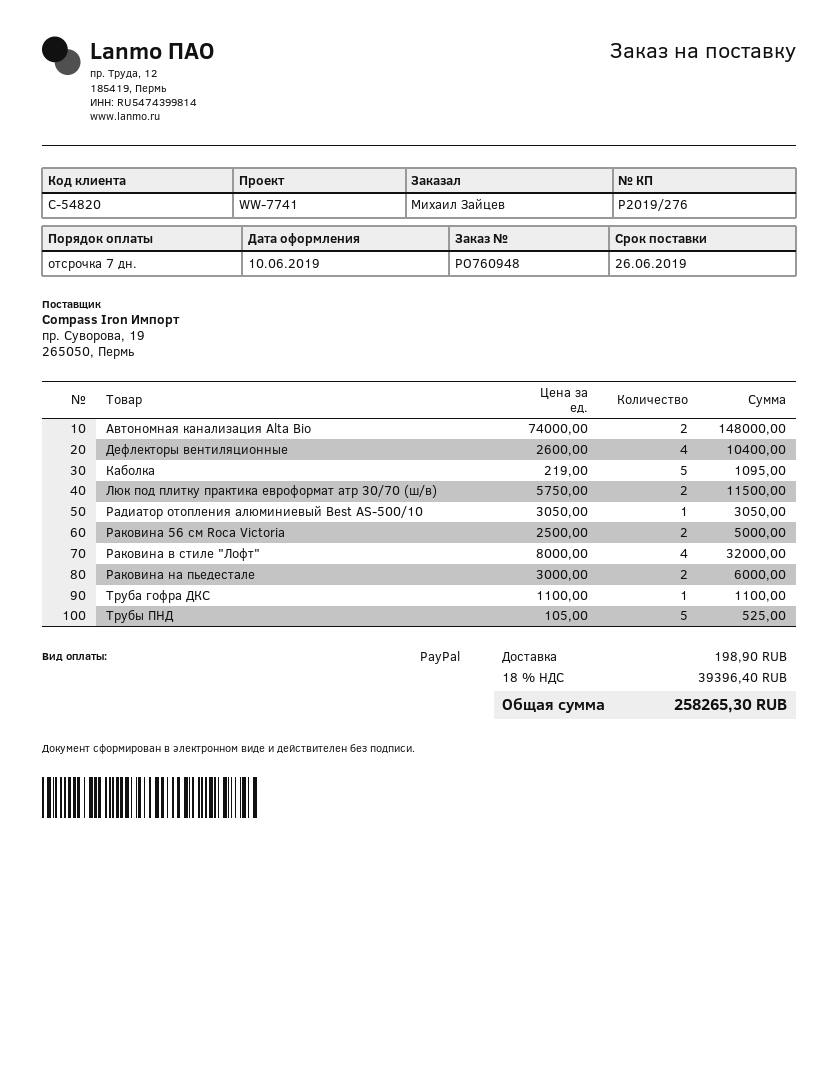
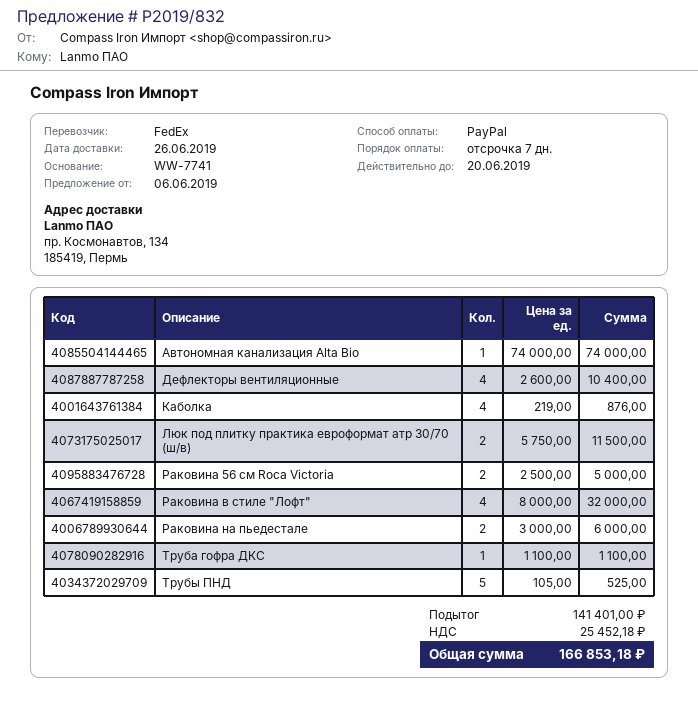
quote number: P2019/276 -> P2019/832
Автономная канализация Alta Bio: 2 x 74000.00 = 148000.00 -> 1 x 74000.00 = 74000.00
Каболка: 5 x 219.00 = 1095.00 -> 4 x 219.00 = 876.00
Радиатор отопления алюминиевый Best AS-500/10: 1 x 3050.00 = 3050.00 -> none
shipping: 198.90 -> none
tax: 39396.40 -> 25452.18
total: 258265.30 -> 166853.18

